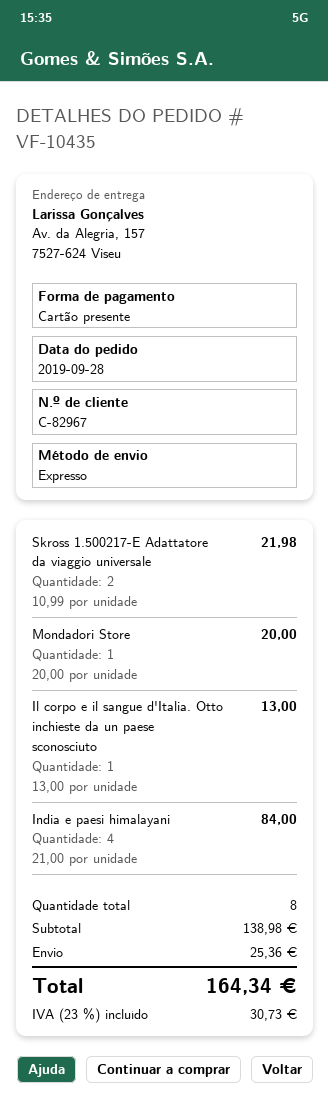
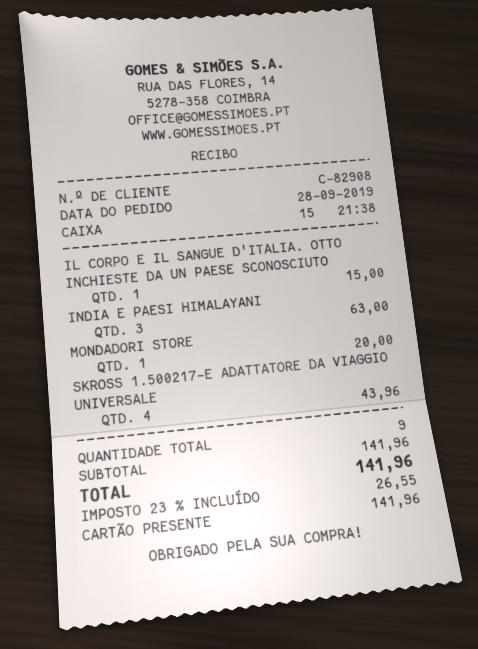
customer number: C-82967 -> C-82908
Skross 1.500217-E Adattatore da viaggio universale: 2 for 21.98 -> 4 for 43.96
Il corpo e il sangue d'Italia. Otto inchieste da un paese sconosciuto: 1 for 13.00 -> 1 for 15.00
India e paesi himalayani: 4 for 84.00 -> 3 for 63.00
total quantity: 8 -> 9
subtotal: 138.98 -> 141.96
shipping: 25.36 -> none
tax: 23% = 30.73 -> 23% = 26.55
total: 164.34 -> 141.96

